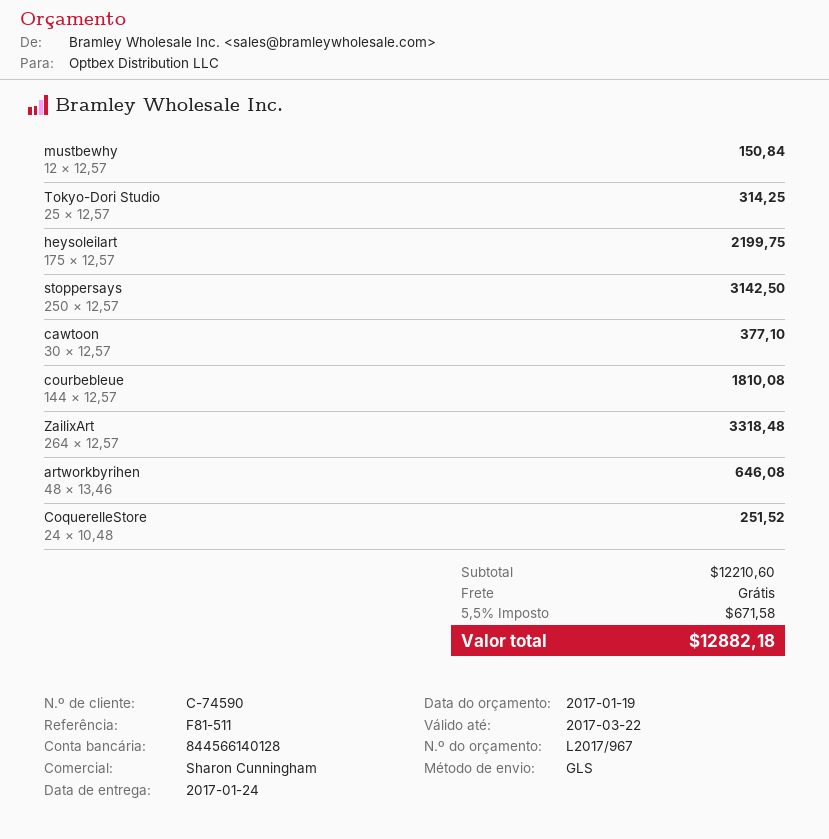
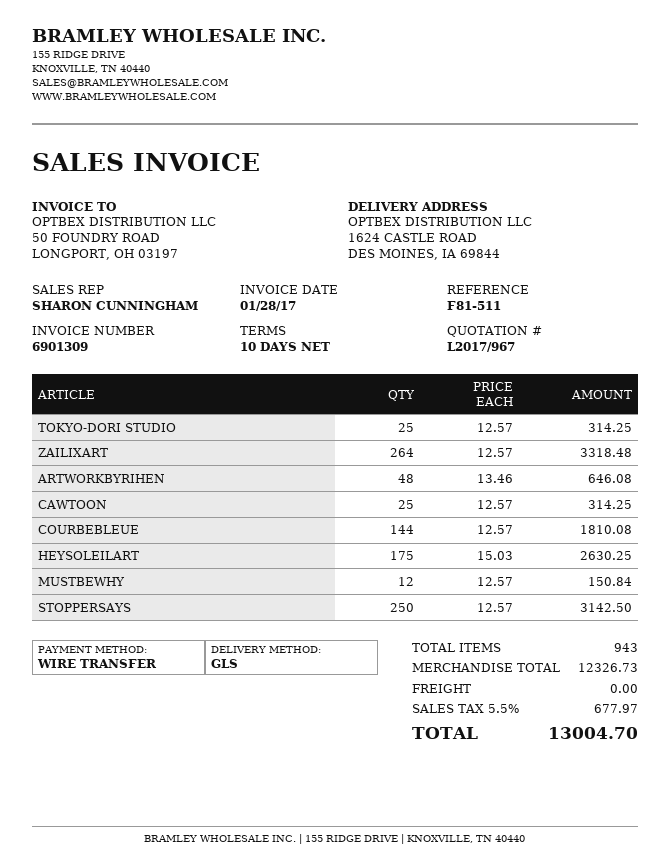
heysoleilart: 175 x 12.57 = 2199.75 -> 175 x 15.03 = 2630.25
cawtoon: 30 x 12.57 = 377.10 -> 25 x 12.57 = 314.25
CoquerelleStore: 24 x 10.48 = 251.52 -> none
subtotal: 12210.60 -> 12326.73
tax: 5.5% = 671.58 -> 5.5% = 677.97
total: 12882.18 -> 13004.70

